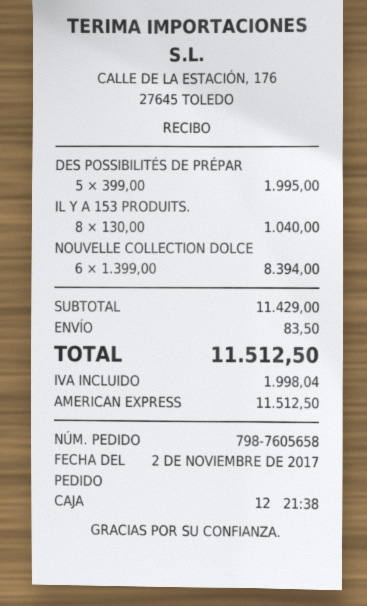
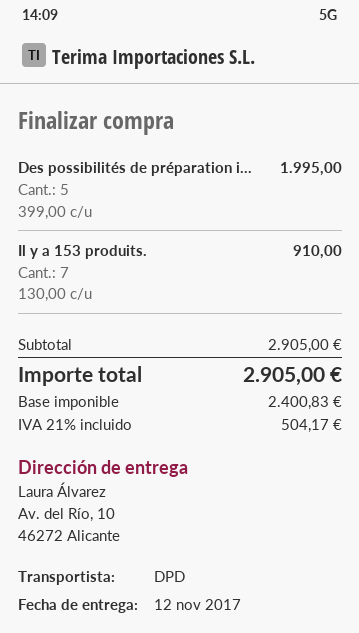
IL Y A 153 PRODUITS.: 8 x 130.00 = 1040.00 -> 7 x 130.00 = 910.00
NOUVELLE COLLECTION DOLCE: 6 x 1399.00 = 8394.00 -> none
subtotal: 11429.00 -> 2905.00
shipping: 83.50 -> none
tax: 1998.04 -> 504.17
total: 11512.50 -> 2905.00

